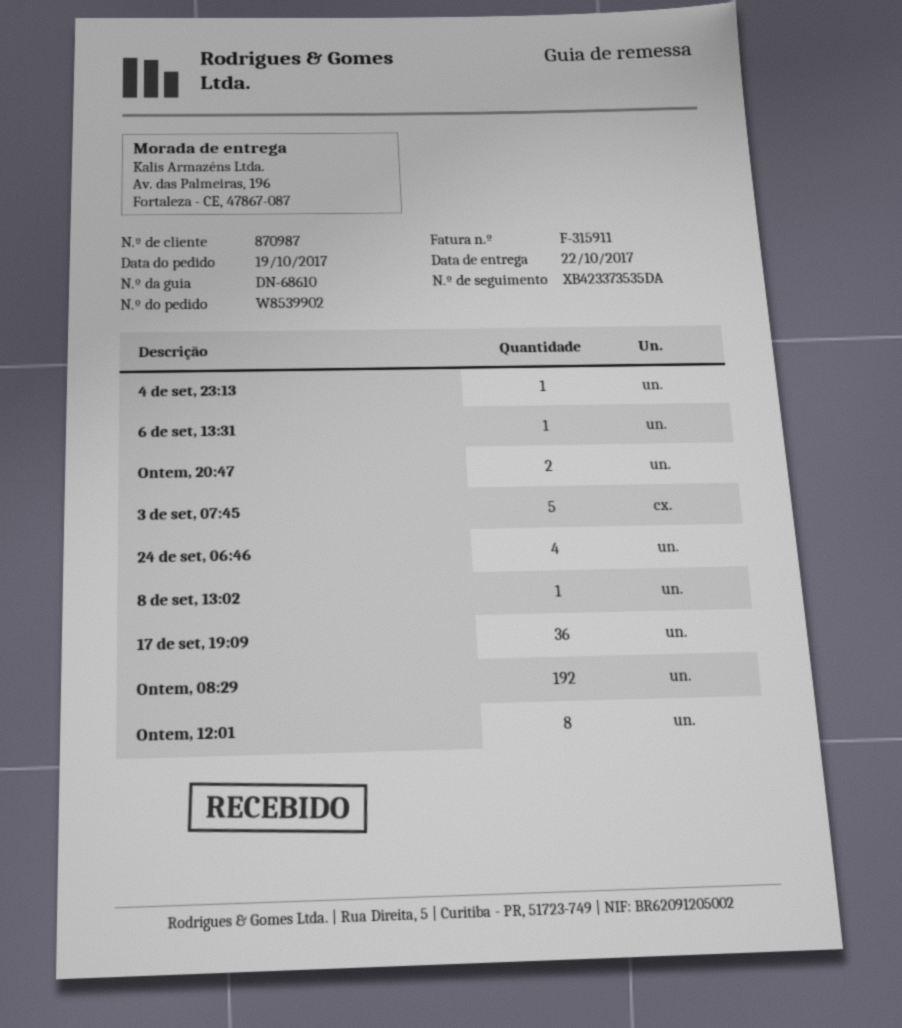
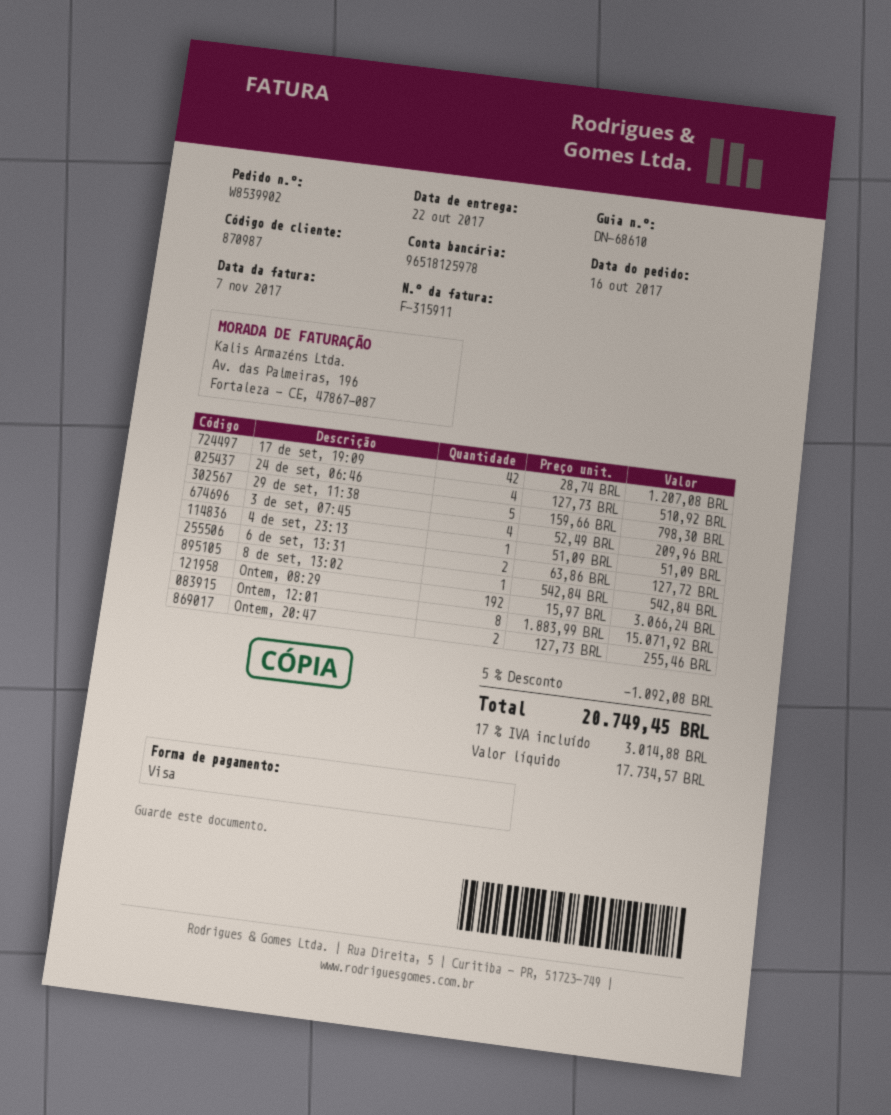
order date: 2017-10-19 -> 2017-10-16
6 de set, 13:31: 1 -> 2
3 de set, 07:45: 5 -> 4
17 de set, 19:09: 36 -> 42
29 de set, 11:38: none -> 5

